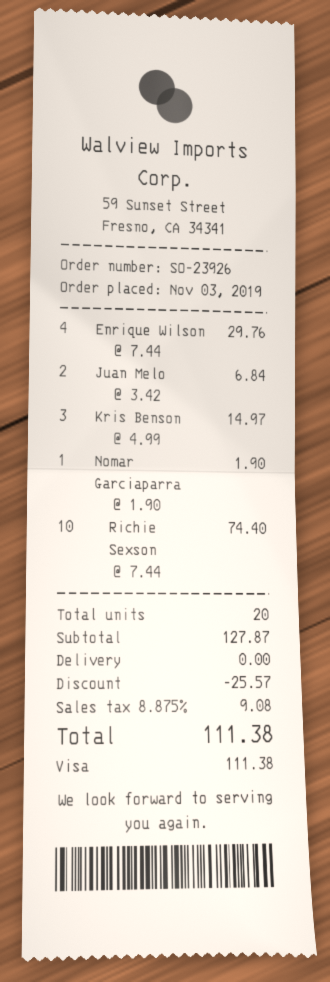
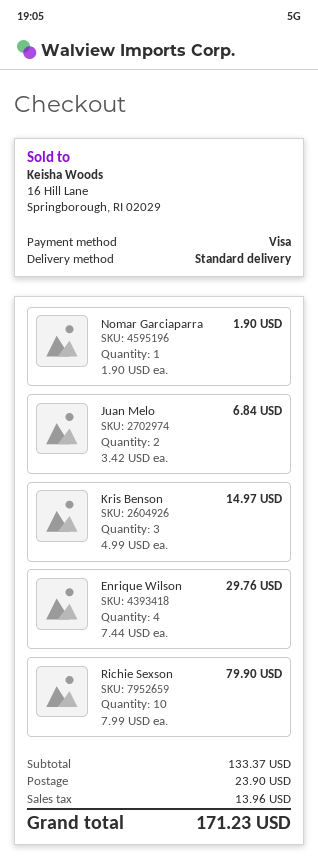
Richie Sexson: 10 x 7.44 = 74.40 -> 10 x 7.99 = 79.90
subtotal: 127.87 -> 133.37
discount: 25.57 -> none
shipping: 0.00 -> 23.90
tax: 9.08 -> 13.96
total: 111.38 -> 171.23

